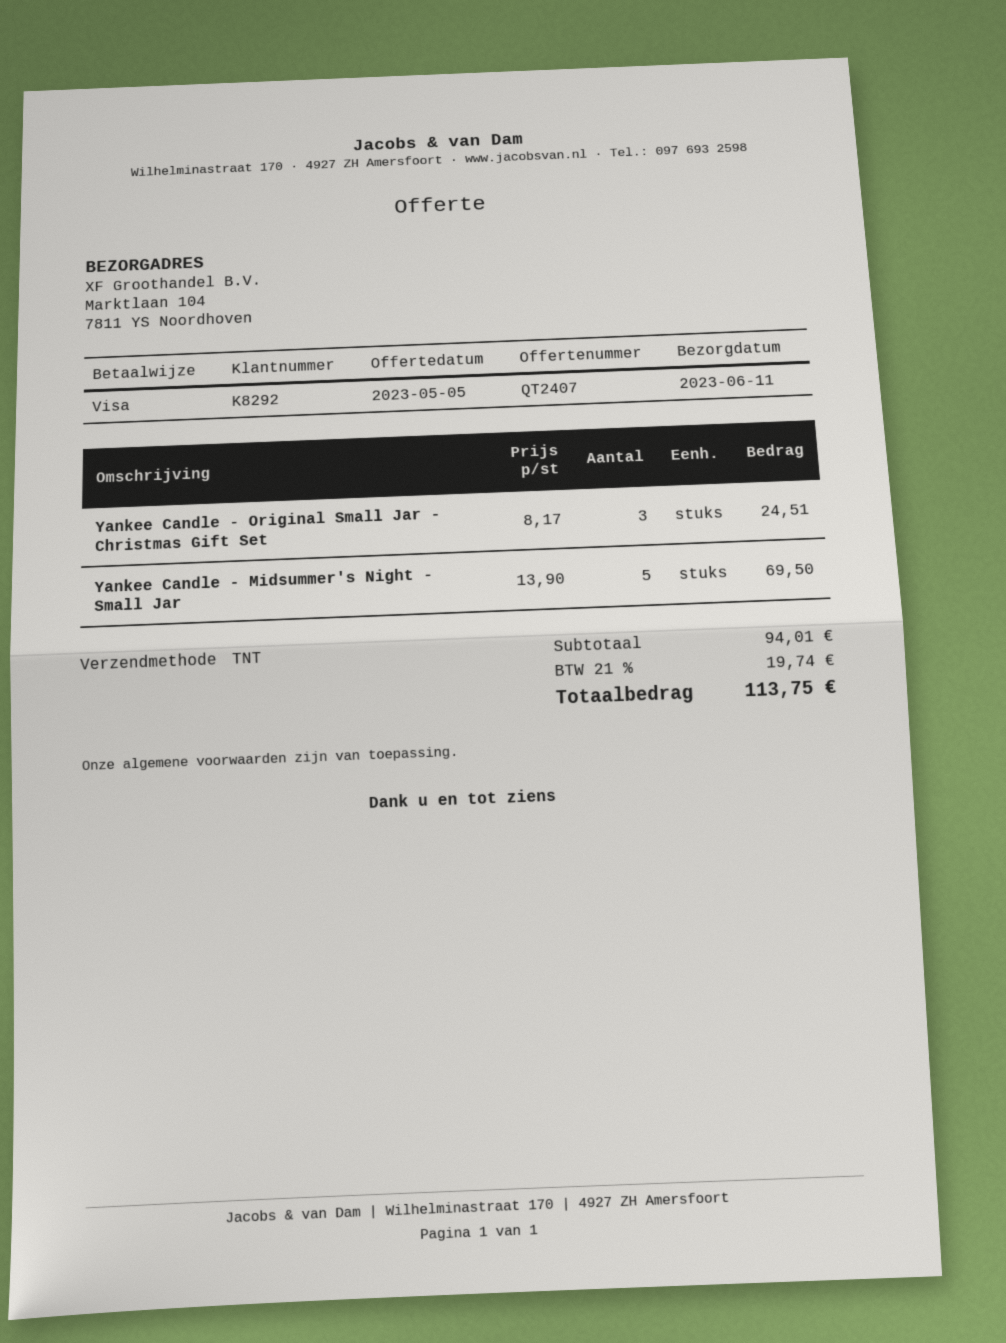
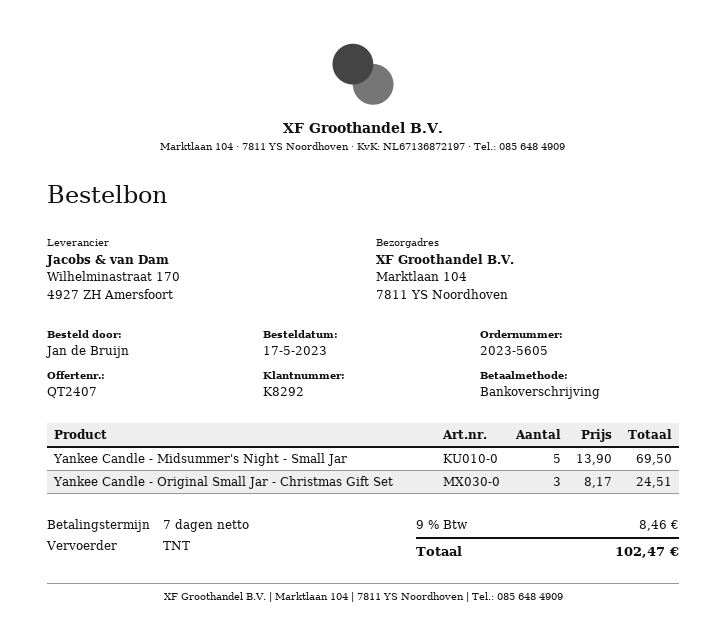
payment method: Visa -> bank transfer
tax: 21% = 19.74 -> 9% = 8.46
total: 113.75 -> 102.47

